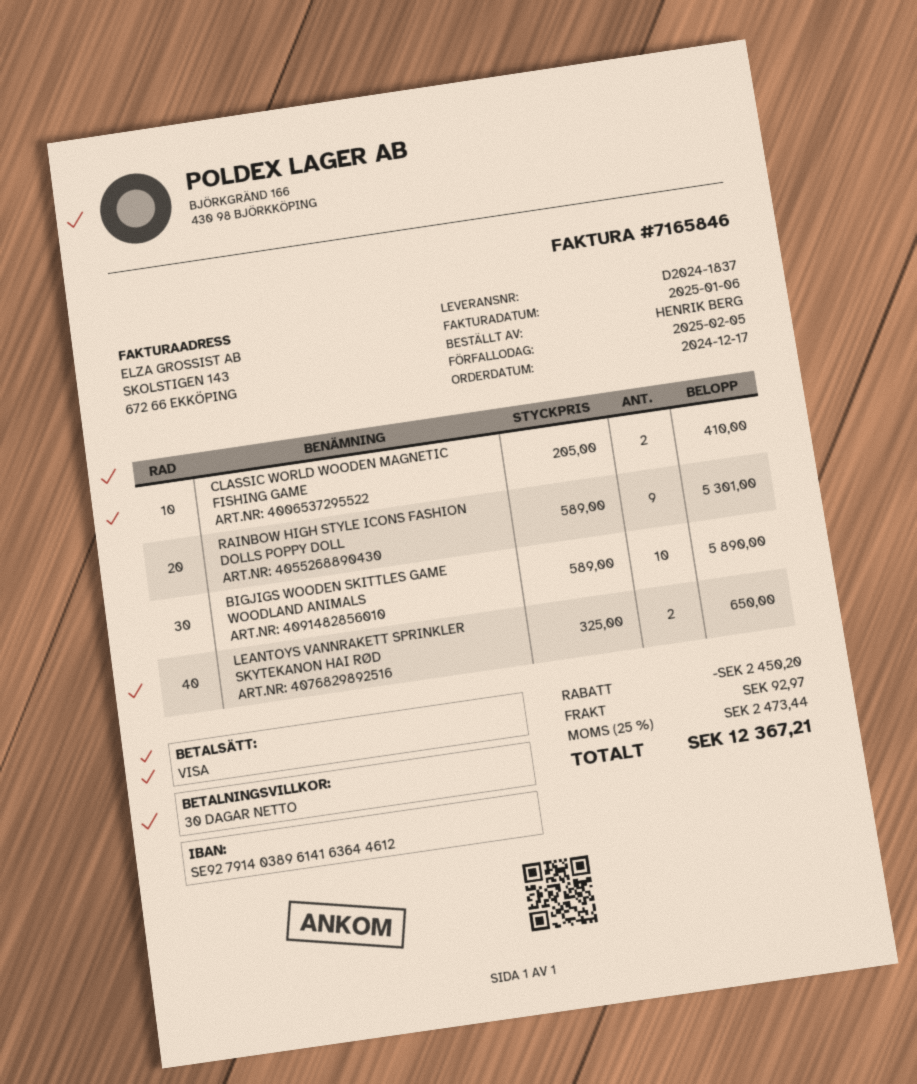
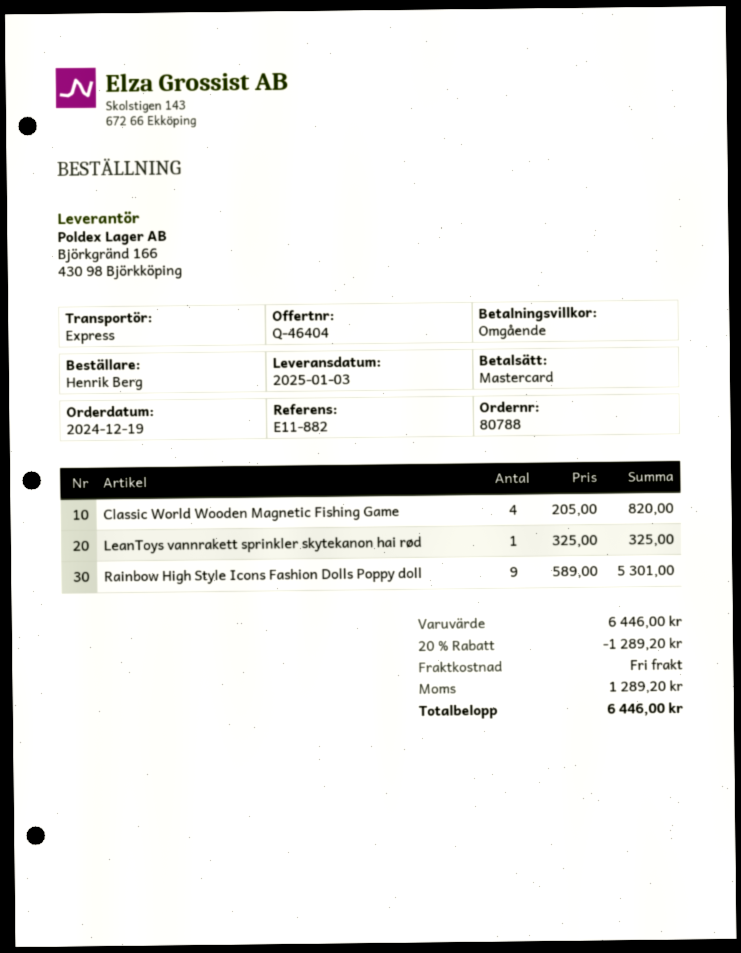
order date: 2024-12-17 -> 2024-12-19
payment terms: 30 days -> on receipt
payment method: Visa -> Mastercard
CLASSIC WORLD WOODEN MAGNETIC FISHING GAME: 2 x 205.00 = 410.00 -> 4 x 205.00 = 820.00
BIGJIGS WOODEN SKITTLES GAME WOODLAND ANIMALS: 10 x 589.00 = 5890.00 -> none
LEANTOYS VANNRAKETT SPRINKLER SKYTEKANON HAI RØD: 2 x 325.00 = 650.00 -> 1 x 325.00 = 325.00
discount: 2450.20 -> 1289.20
shipping: 92.97 -> 0.00
tax: 2473.44 -> 1289.20
total: 12367.21 -> 6446.00

